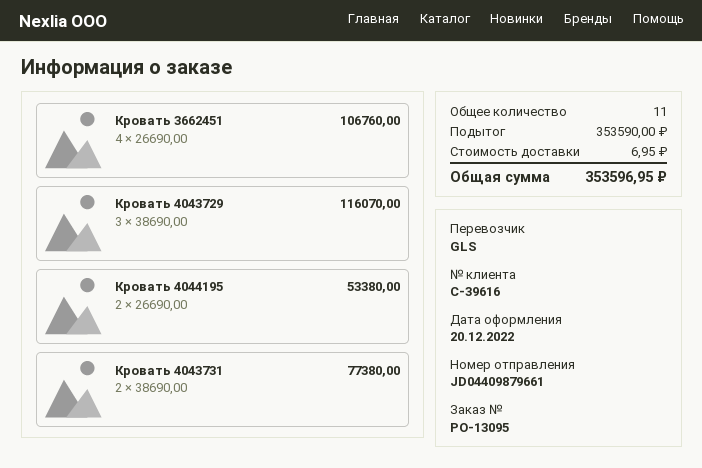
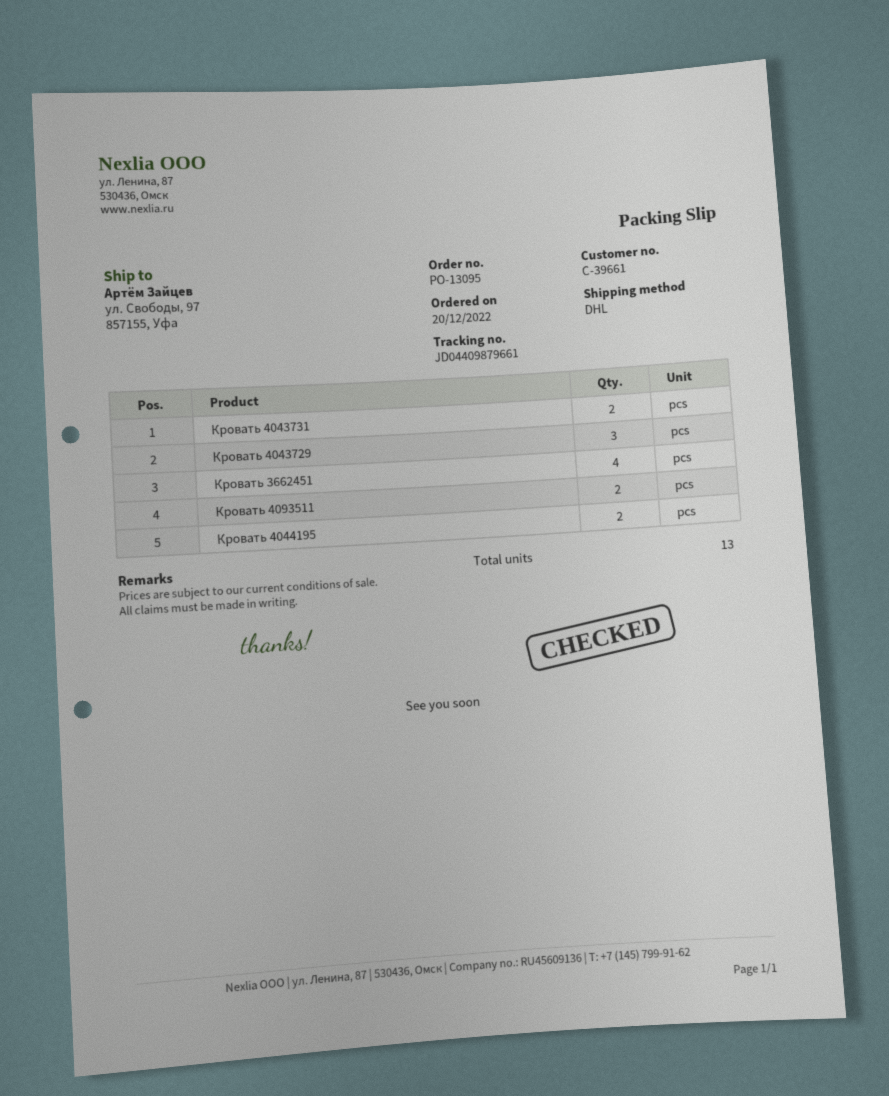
customer number: C-39616 -> C-39661
shipping method: GLS -> DHL
Кровать 4093511: none -> 2
total quantity: 11 -> 13

